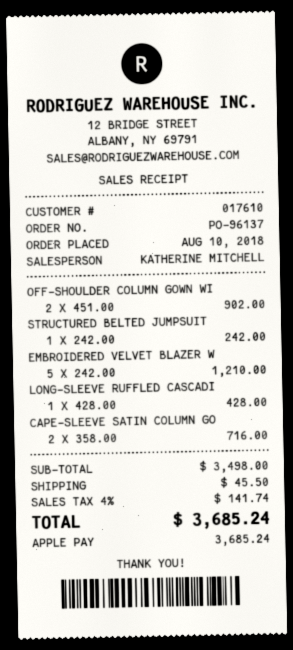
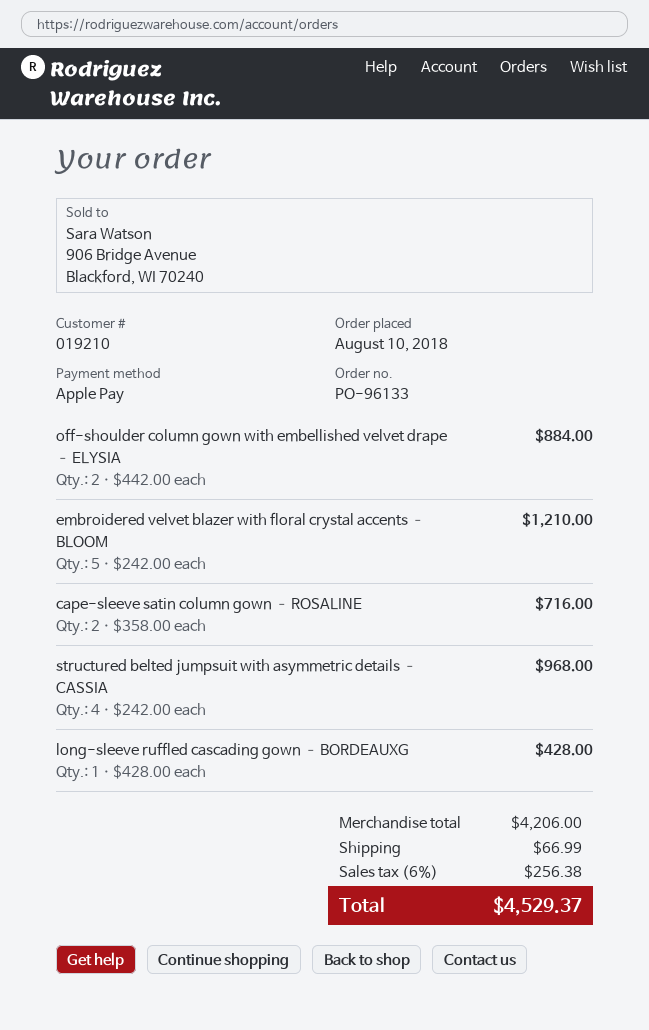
order number: PO-96137 -> PO-96133
customer number: 017610 -> 019210
OFF-SHOULDER COLUMN GOWN WI: 2 x 451.00 = 902.00 -> 2 x 442.00 = 884.00
STRUCTURED BELTED JUMPSUIT: 1 x 242.00 = 242.00 -> 4 x 242.00 = 968.00
subtotal: 3498.00 -> 4206.00
shipping: 45.50 -> 66.99
tax: 4% = 141.74 -> 6% = 256.38
total: 3685.24 -> 4529.37

